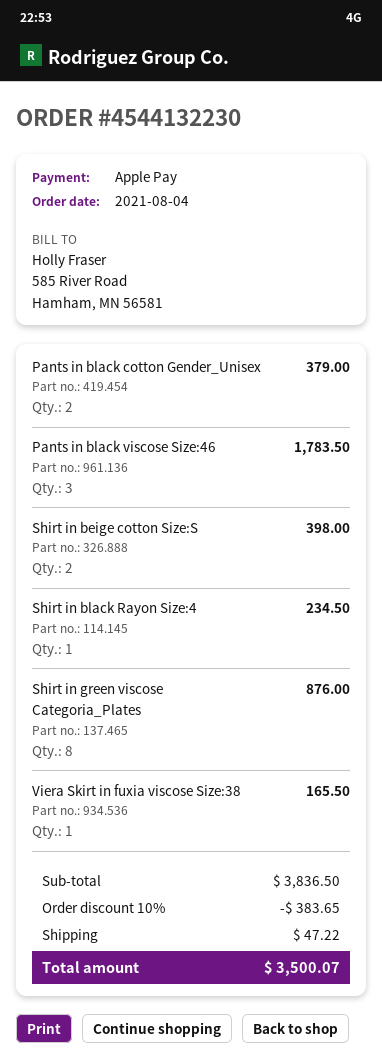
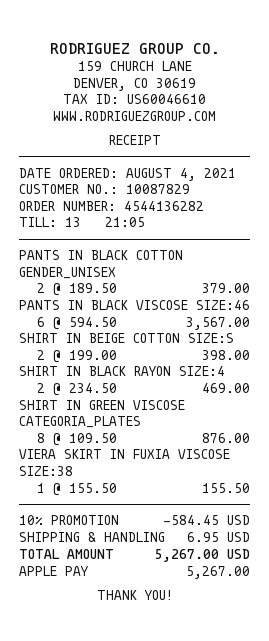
order number: 4544132230 -> 4544136282
Pants in black viscose Size:46: 3 for 1783.50 -> 6 for 3567.00
Shirt in black Rayon Size:4: 1 for 234.50 -> 2 for 469.00
Viera Skirt in fuxia viscose Size:38: 1 for 165.50 -> 1 for 155.50
discount: 10% = 383.65 -> 10% = 584.45
shipping: 47.22 -> 6.95
total: 3500.07 -> 5267.00

